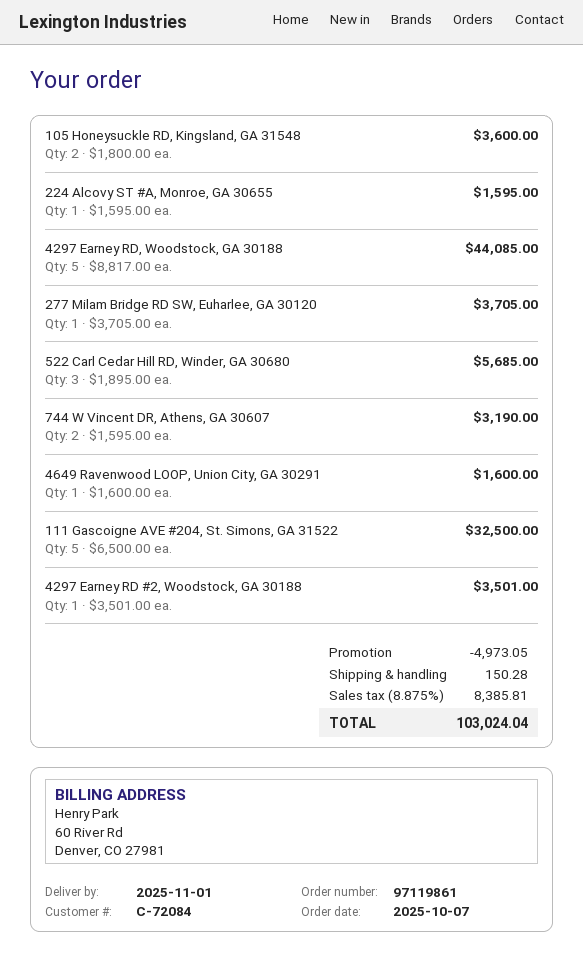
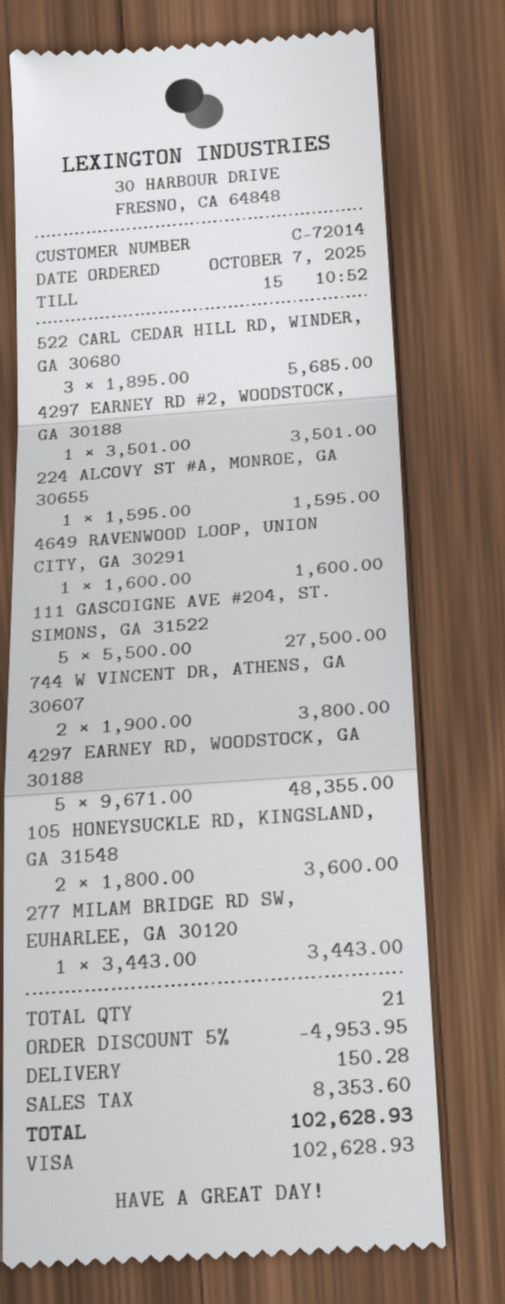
customer number: C-72084 -> C-72014
4297 Earney RD, Woodstock, GA 30188: 5 x 8817.00 = 44085.00 -> 5 x 9671.00 = 48355.00
277 Milam Bridge RD SW, Euharlee, GA 30120: 1 x 3705.00 = 3705.00 -> 1 x 3443.00 = 3443.00
744 W Vincent DR, Athens, GA 30607: 2 x 1595.00 = 3190.00 -> 2 x 1900.00 = 3800.00
111 Gascoigne AVE #204, St. Simons, GA 31522: 5 x 6500.00 = 32500.00 -> 5 x 5500.00 = 27500.00
discount: 4973.05 -> 4953.95
tax: 8385.81 -> 8353.60
total: 103024.04 -> 102628.93

